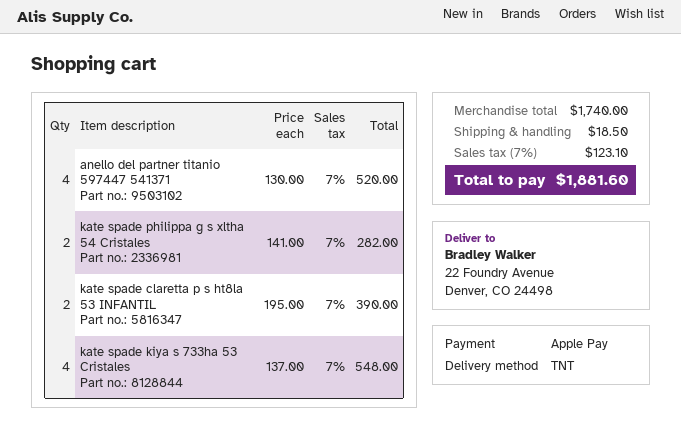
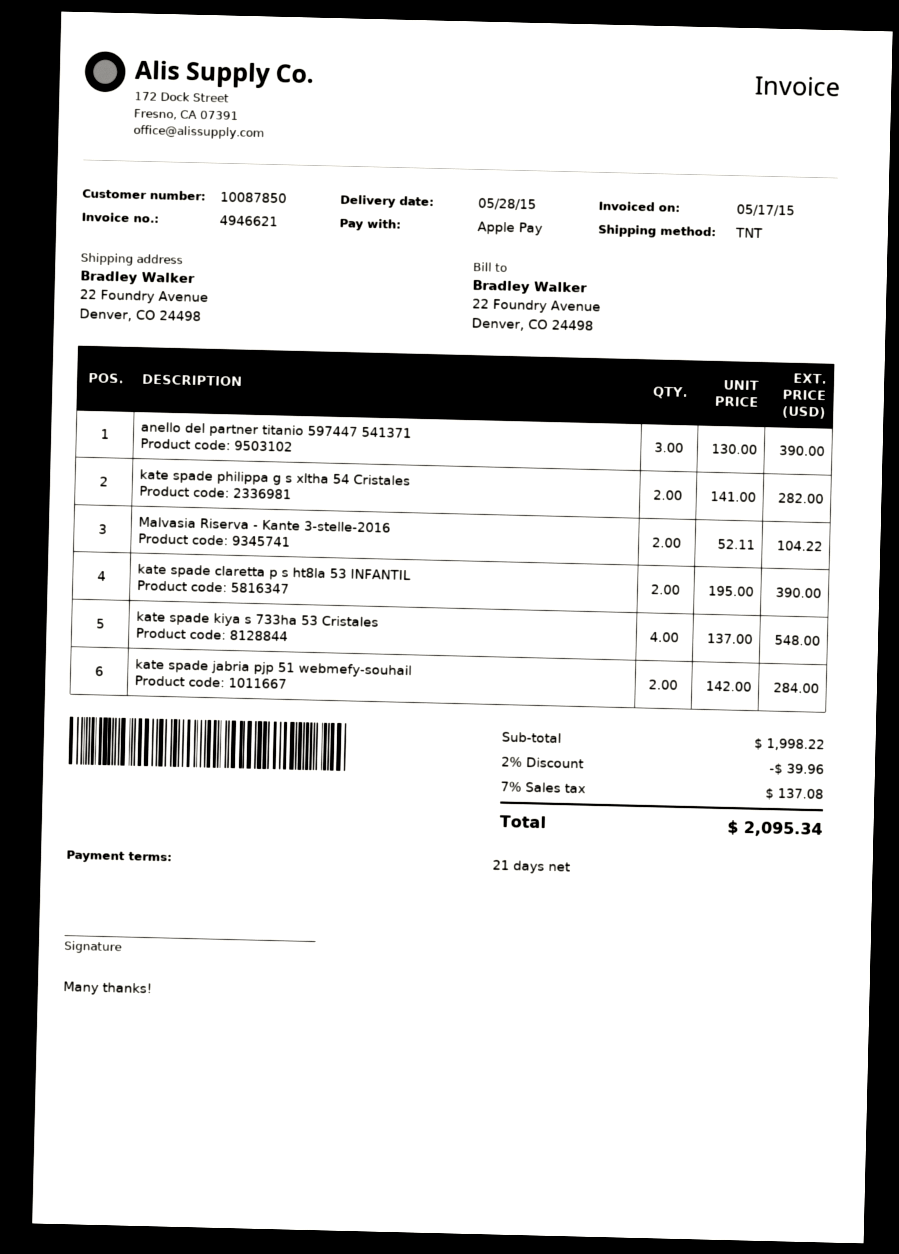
anello del partner titanio 597447 541371: 4 x 130.00 = 520.00 -> 3 x 130.00 = 390.00
Malvasia Riserva - Kante 3-stelle-2016: none -> 2 x 52.11 = 104.22
kate spade jabria pjp 51 webmefy-souhail: none -> 2 x 142.00 = 284.00
subtotal: 1740.00 -> 1998.22
discount: none -> 2% = 39.96
shipping: 18.50 -> none
tax: 7% = 123.10 -> 7% = 137.08
total: 1881.60 -> 2095.34

